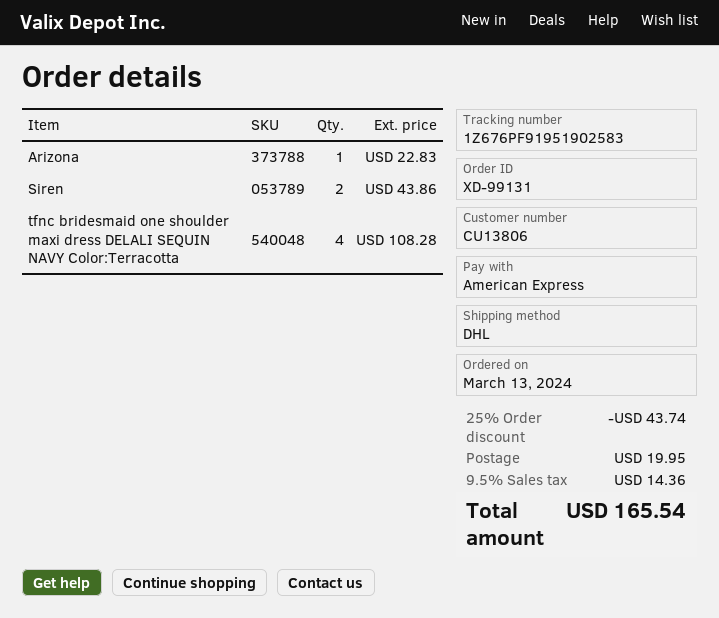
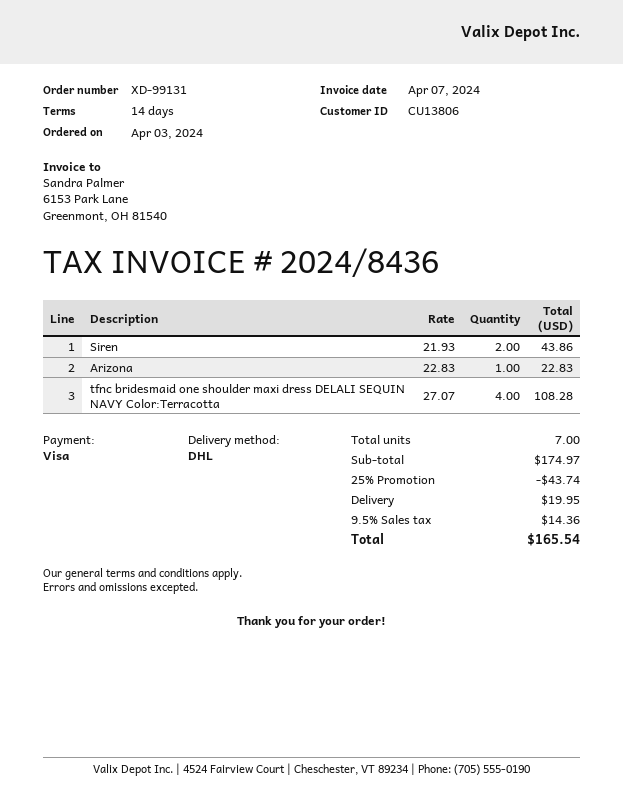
order date: 2024-03-13 -> 2024-04-03
payment method: American Express -> Visa

